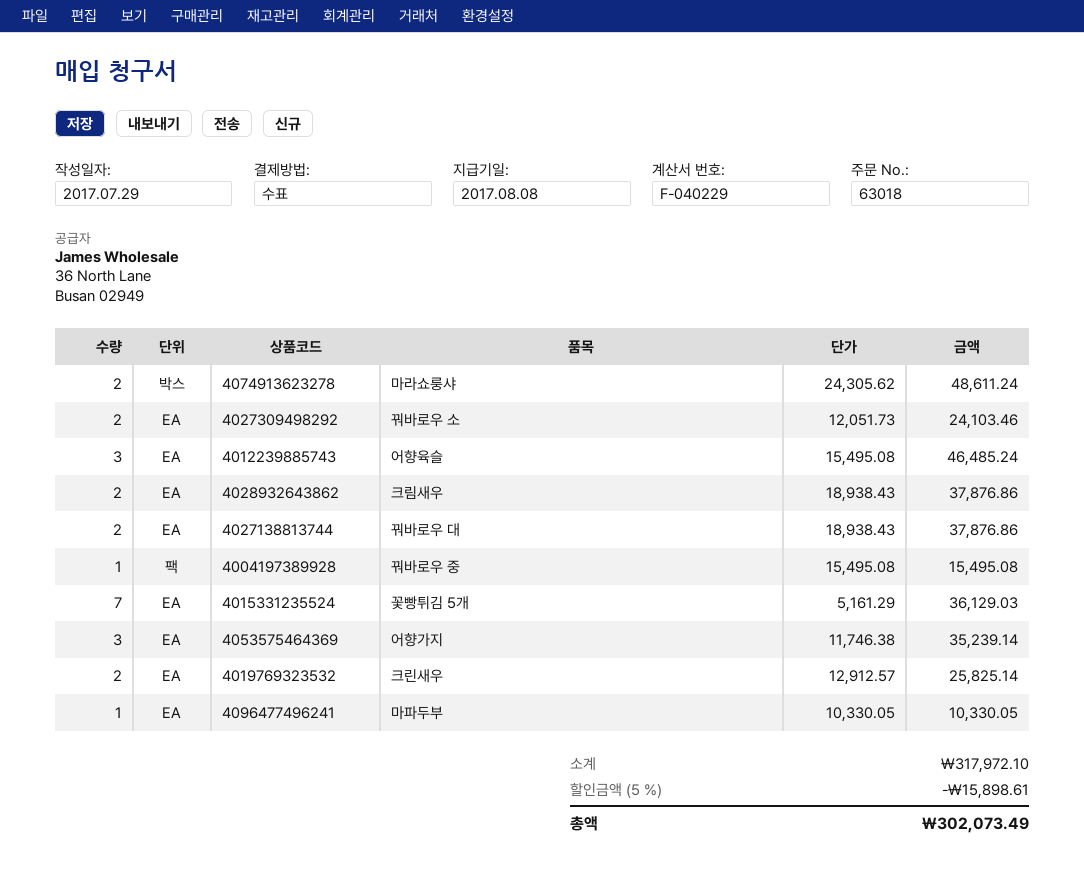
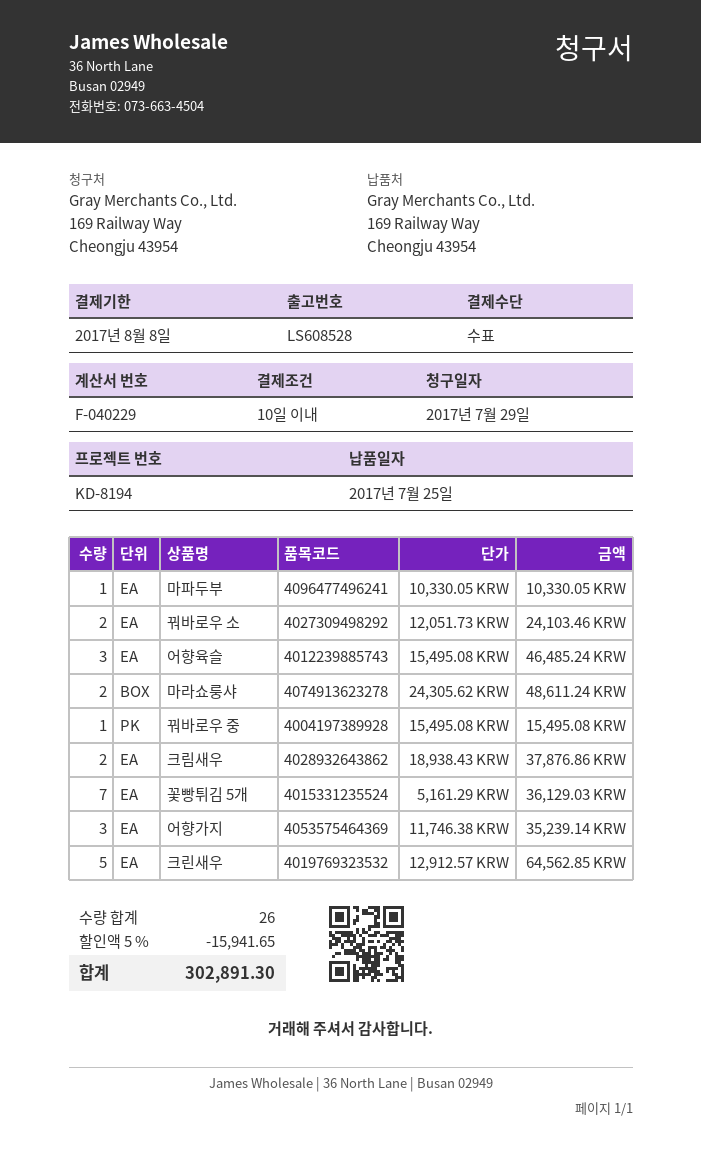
꿔바로우 대: 2 x 18938.43 = 37876.86 -> none
크린새우: 2 x 12912.57 = 25825.14 -> 5 x 12912.57 = 64562.85
discount: 5% = 15898.61 -> 5% = 15941.65
total: 302073.49 -> 302891.30

